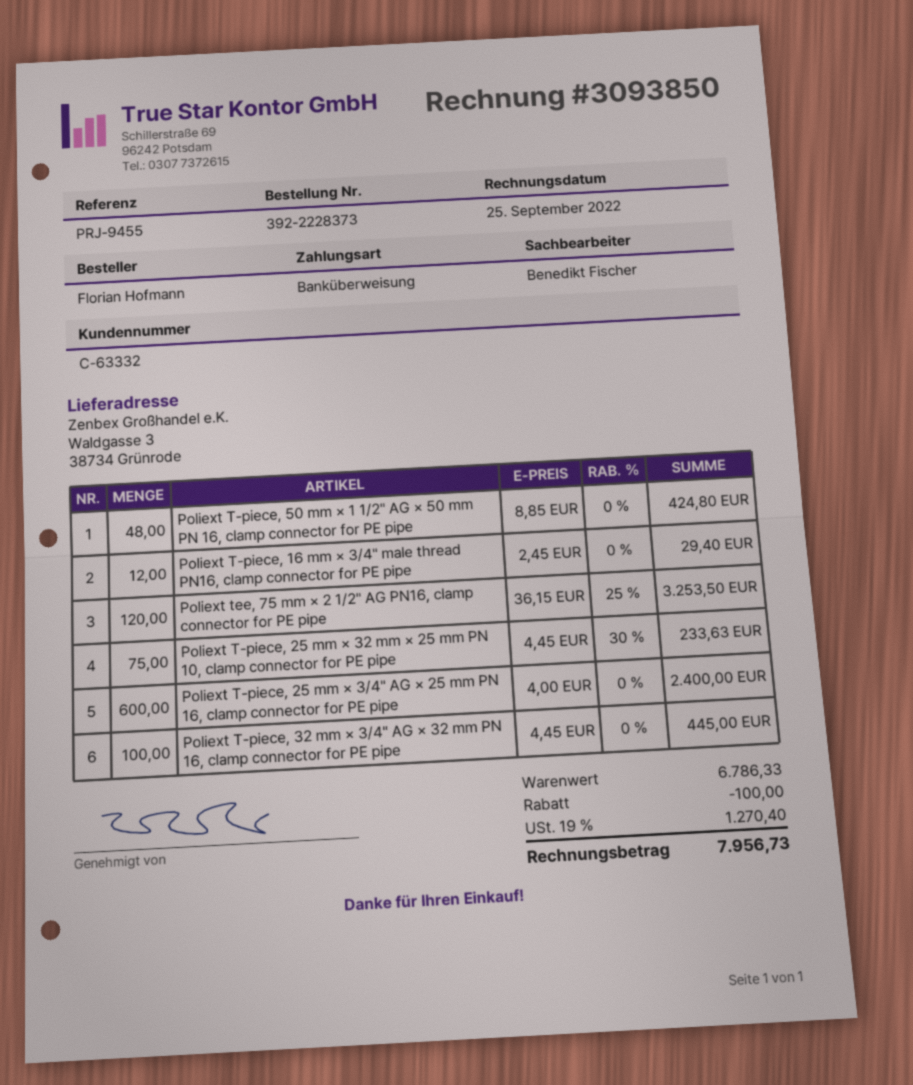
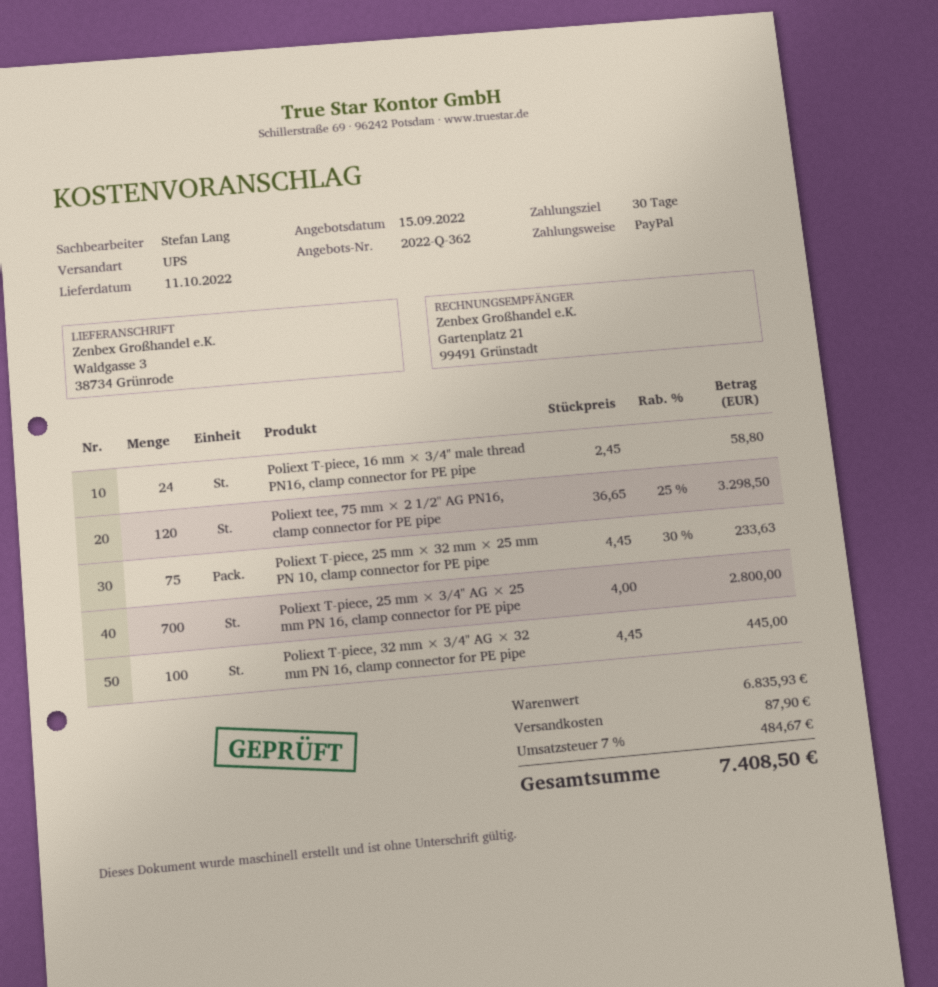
sales rep: Benedikt Fischer -> Stefan Lang
payment method: bank transfer -> PayPal
Poliext T-piece, 50 mm × 1 1/2" AG × 50 mm PN 16, clamp connector for PE pipe: 48 x 8.85 = 424.80 -> none
Poliext T-piece, 16 mm × 3/4" male thread PN16, clamp connector for PE pipe: 12 x 2.45 = 29.40 -> 24 x 2.45 = 58.80
Poliext tee, 75 mm × 2 1/2" AG PN16, clamp connector for PE pipe: 120 x 36.15 - 25% = 3253.50 -> 120 x 36.65 - 25% = 3298.50
Poliext T-piece, 25 mm × 3/4" AG × 25 mm PN 16, clamp connector for PE pipe: 600 x 4.00 = 2400.00 -> 700 x 4.00 = 2800.00
subtotal: 6786.33 -> 6835.93
discount: 100.00 -> none
shipping: none -> 87.90
tax: 19% = 1270.40 -> 7% = 484.67
total: 7956.73 -> 7408.50

